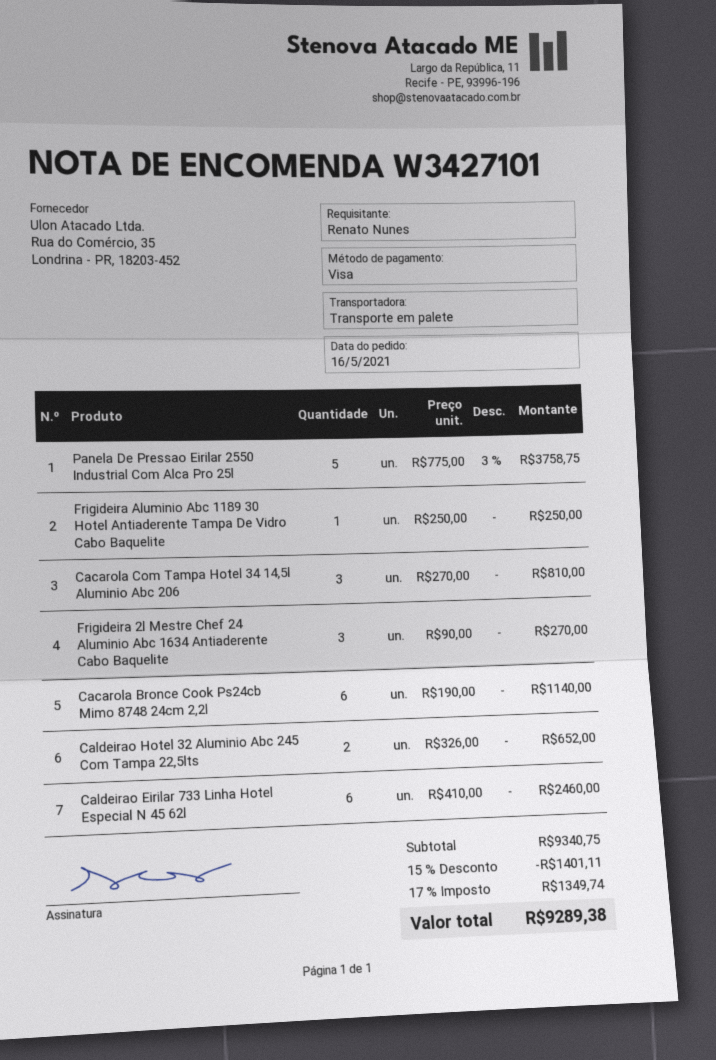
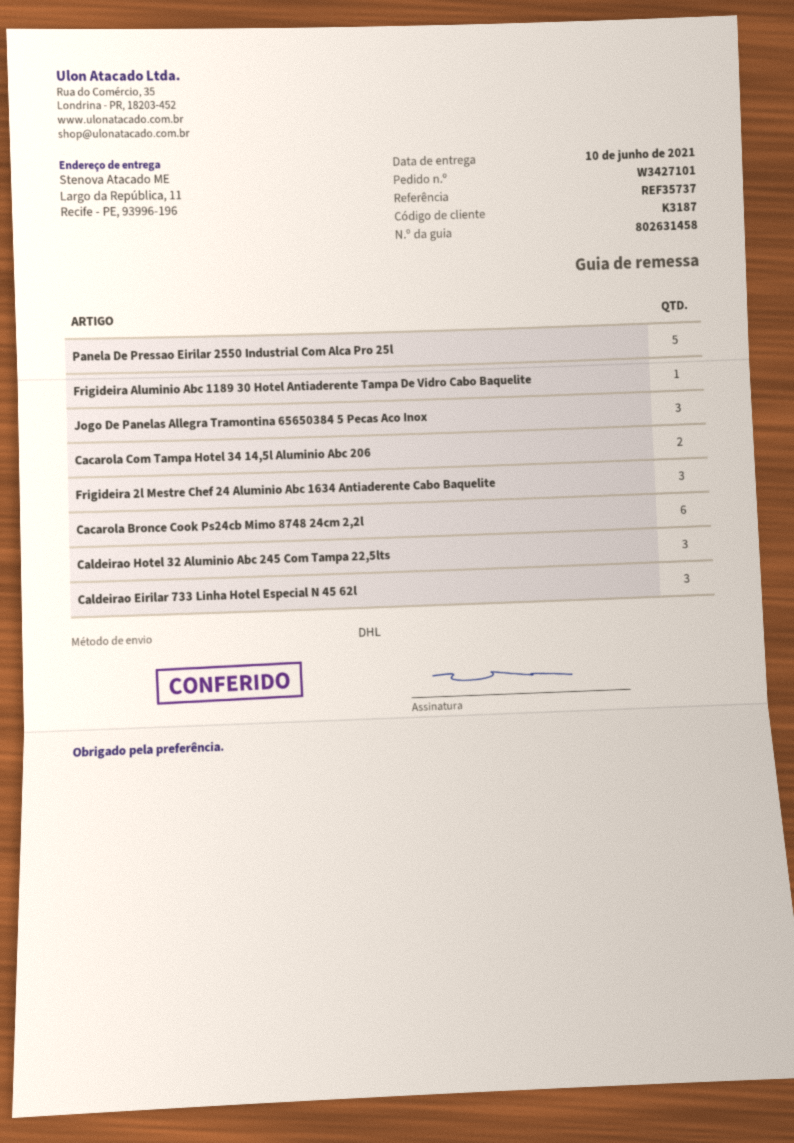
shipping method: pallet freight -> DHL
Cacarola Com Tampa Hotel 34 14,5l Aluminio Abc 206: 3 -> 2
Caldeirao Hotel 32 Aluminio Abc 245 Com Tampa 22,5lts: 2 -> 3
Caldeirao Eirilar 733 Linha Hotel Especial N 45 62l: 6 -> 3
Jogo De Panelas Allegra Tramontina 65650384 5 Pecas Aco Inox: none -> 3

